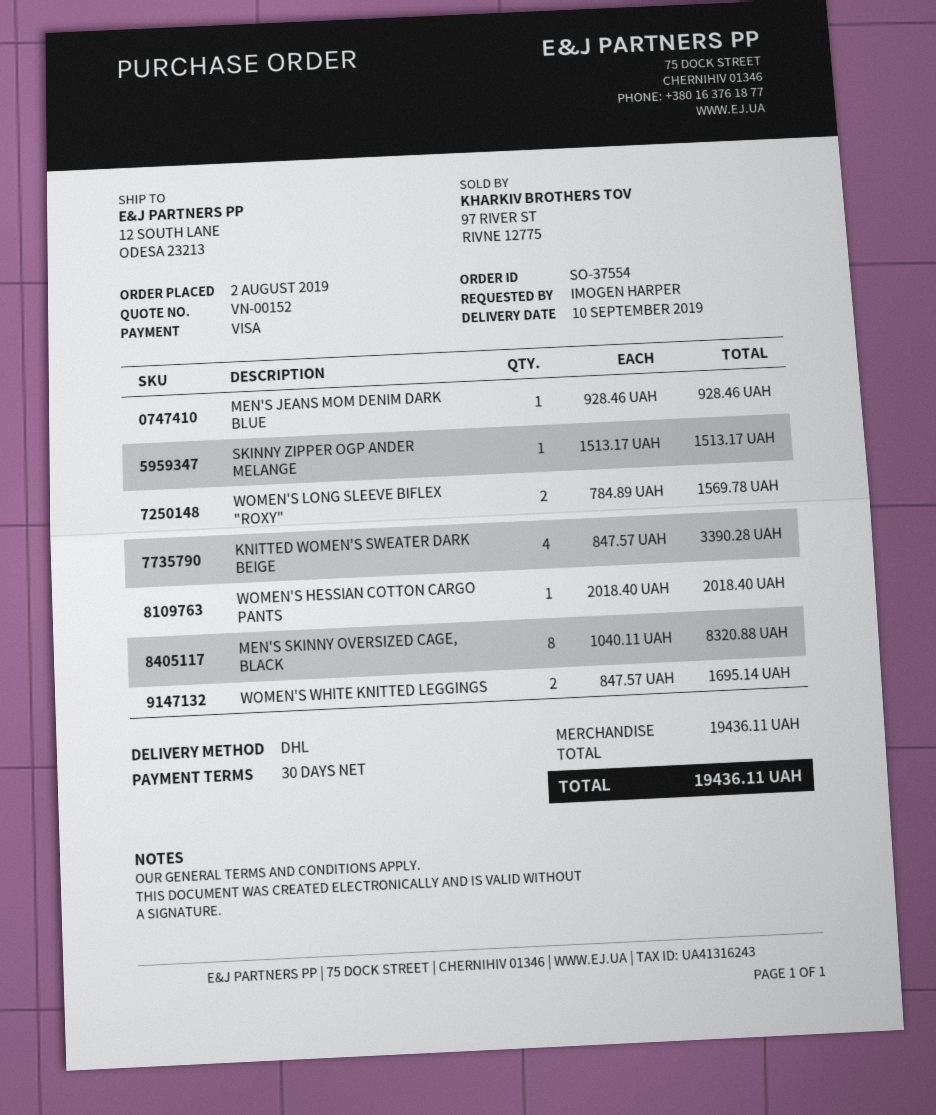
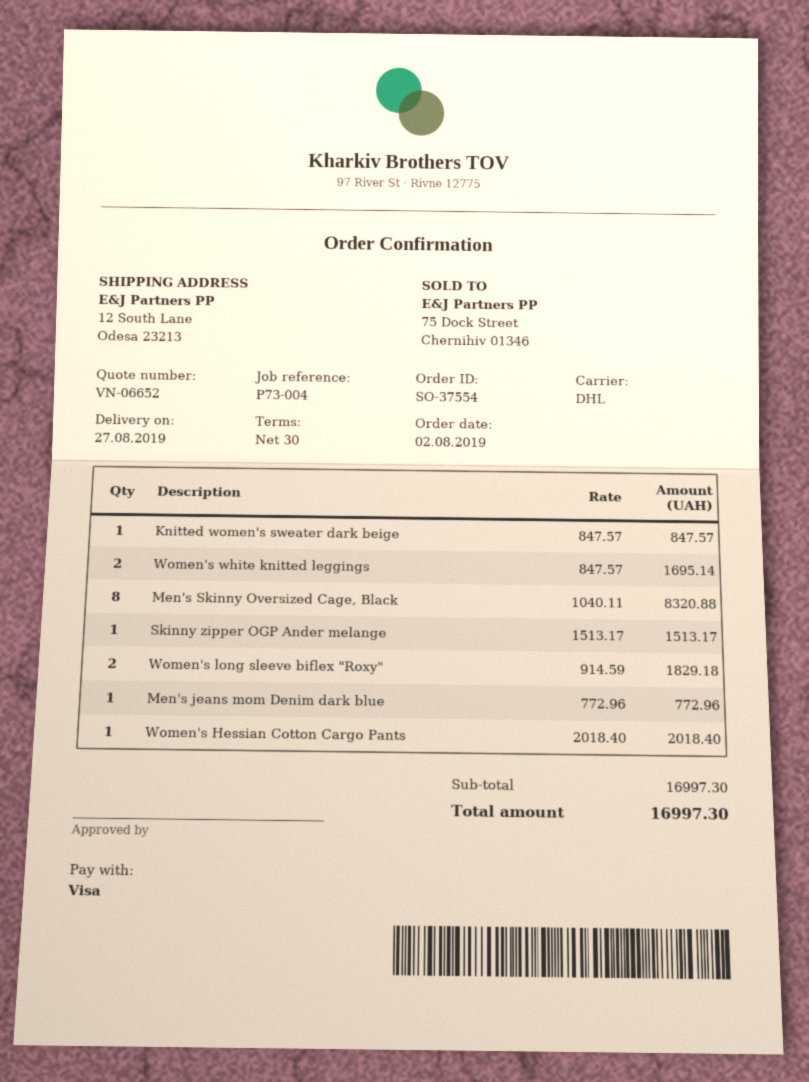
quote number: VN-00152 -> VN-06652
delivery date: 2019-09-10 -> 2019-08-27
MEN'S JEANS MOM DENIM DARK BLUE: 1 x 928.46 = 928.46 -> 1 x 772.96 = 772.96
WOMEN'S LONG SLEEVE BIFLEX "ROXY": 2 x 784.89 = 1569.78 -> 2 x 914.59 = 1829.18
KNITTED WOMEN'S SWEATER DARK BEIGE: 4 x 847.57 = 3390.28 -> 1 x 847.57 = 847.57
subtotal: 19436.11 -> 16997.30
total: 19436.11 -> 16997.30

